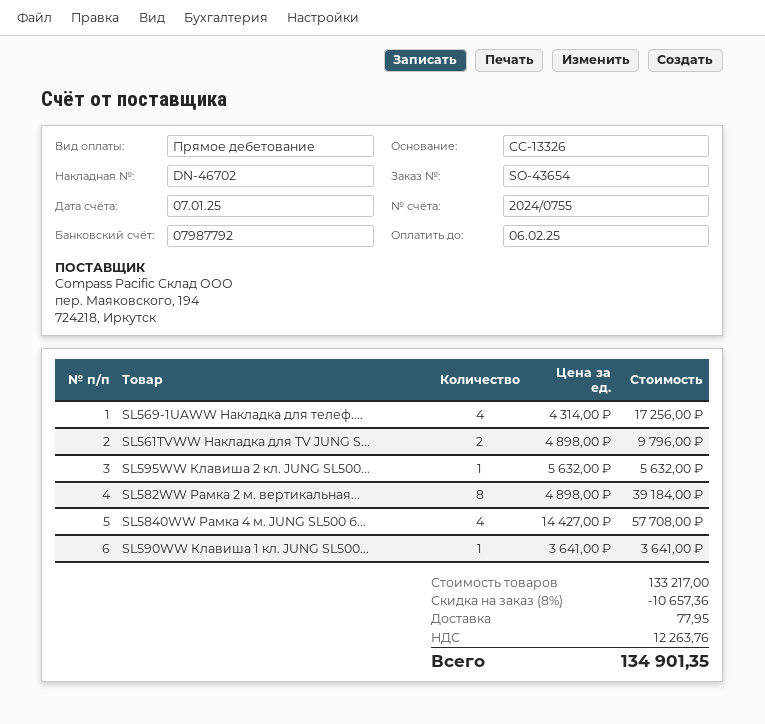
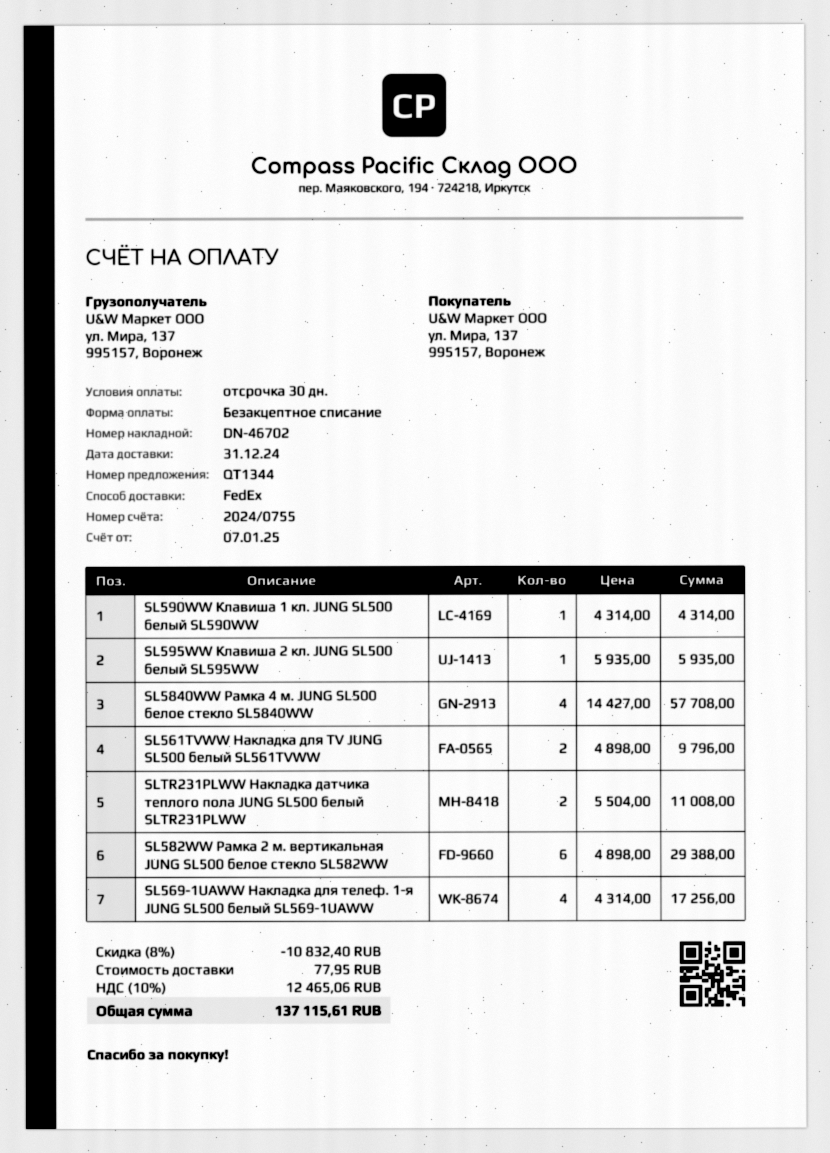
SL595WW Клавиша 2 кл. JUNG SL500...: 1 x 5632.00 = 5632.00 -> 1 x 5935.00 = 5935.00
SL582WW Рамка 2 м. вертикальная...: 8 x 4898.00 = 39184.00 -> 6 x 4898.00 = 29388.00
SL590WW Клавиша 1 кл. JUNG SL500...: 1 x 3641.00 = 3641.00 -> 1 x 4314.00 = 4314.00
SLTR231PLWW Накладка датчика теплого пола JUNG SL500 белый SLTR231PLWW: none -> 2 x 5504.00 = 11008.00
discount: 8% = 10657.36 -> 8% = 10832.40
tax: 12263.76 -> 12465.06
total: 134901.35 -> 137115.61

